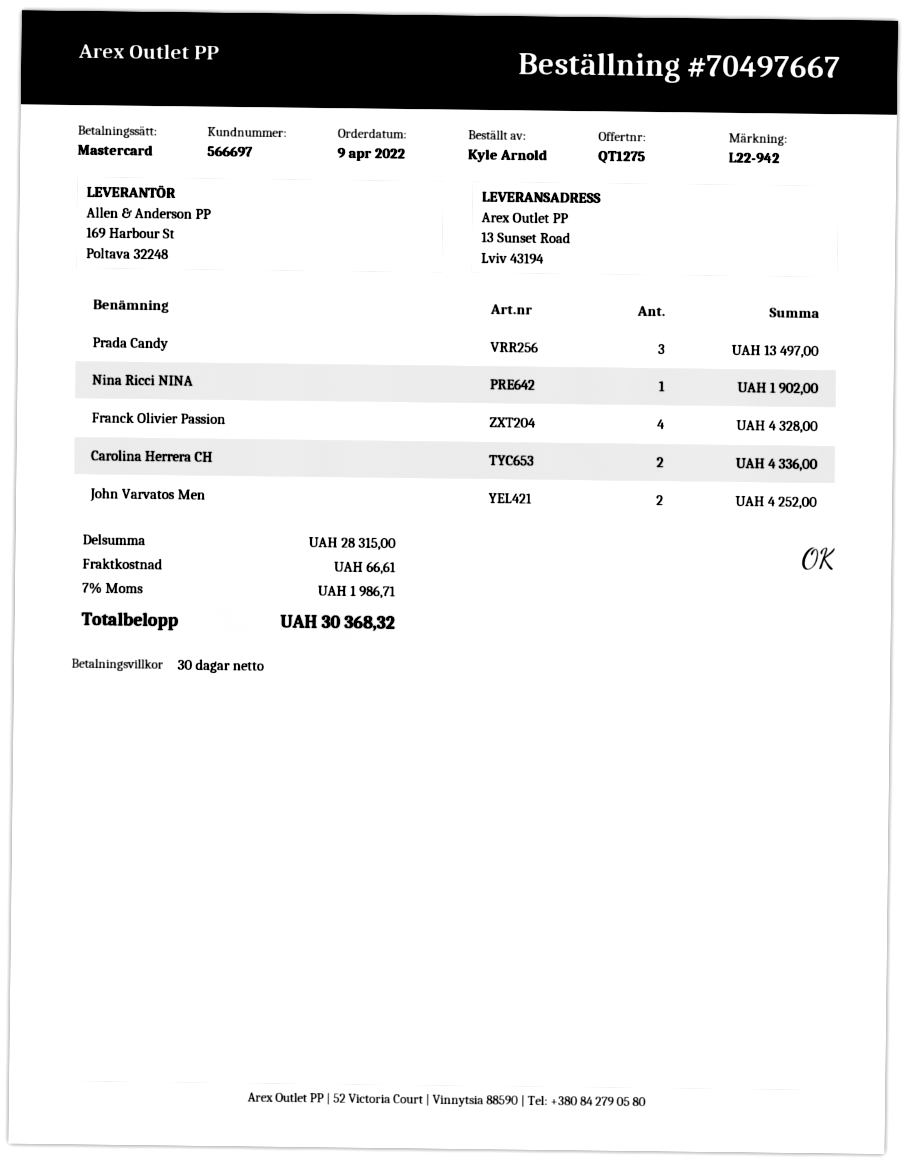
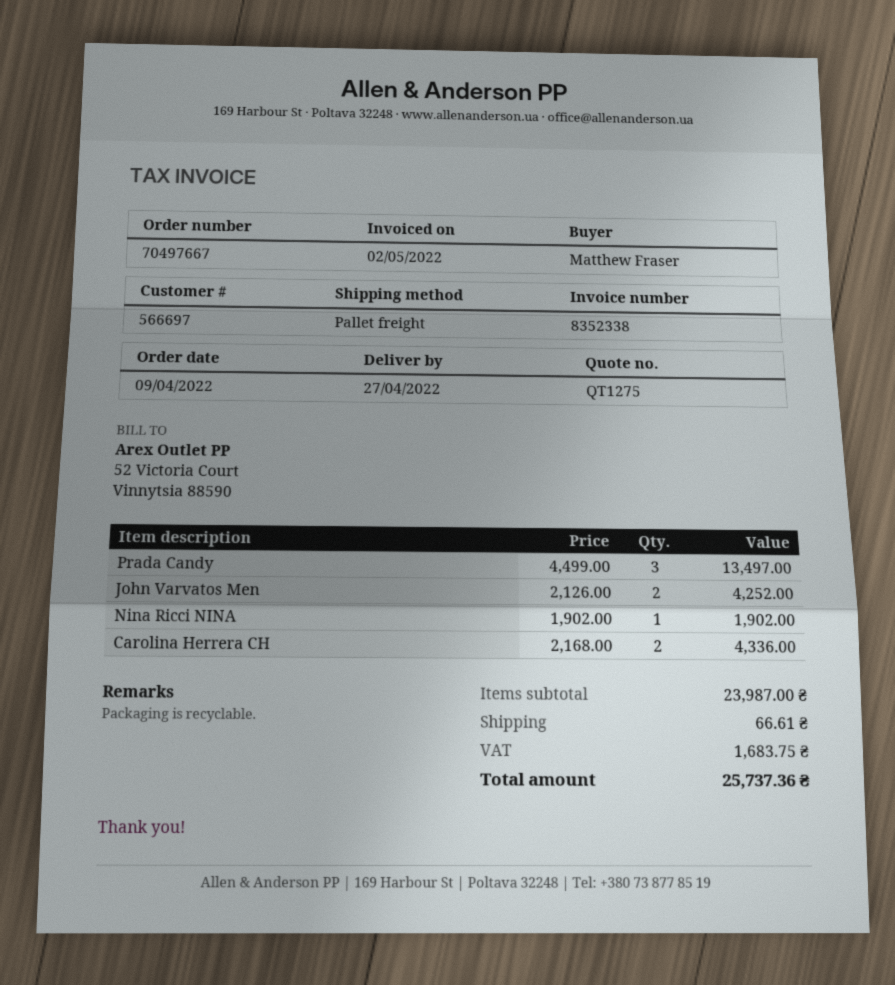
ordered by: Kyle Arnold -> Matthew Fraser
Franck Olivier Passion: 4 for 4328.00 -> none
subtotal: 28315.00 -> 23987.00
tax: 1986.71 -> 1683.75
total: 30368.32 -> 25737.36

